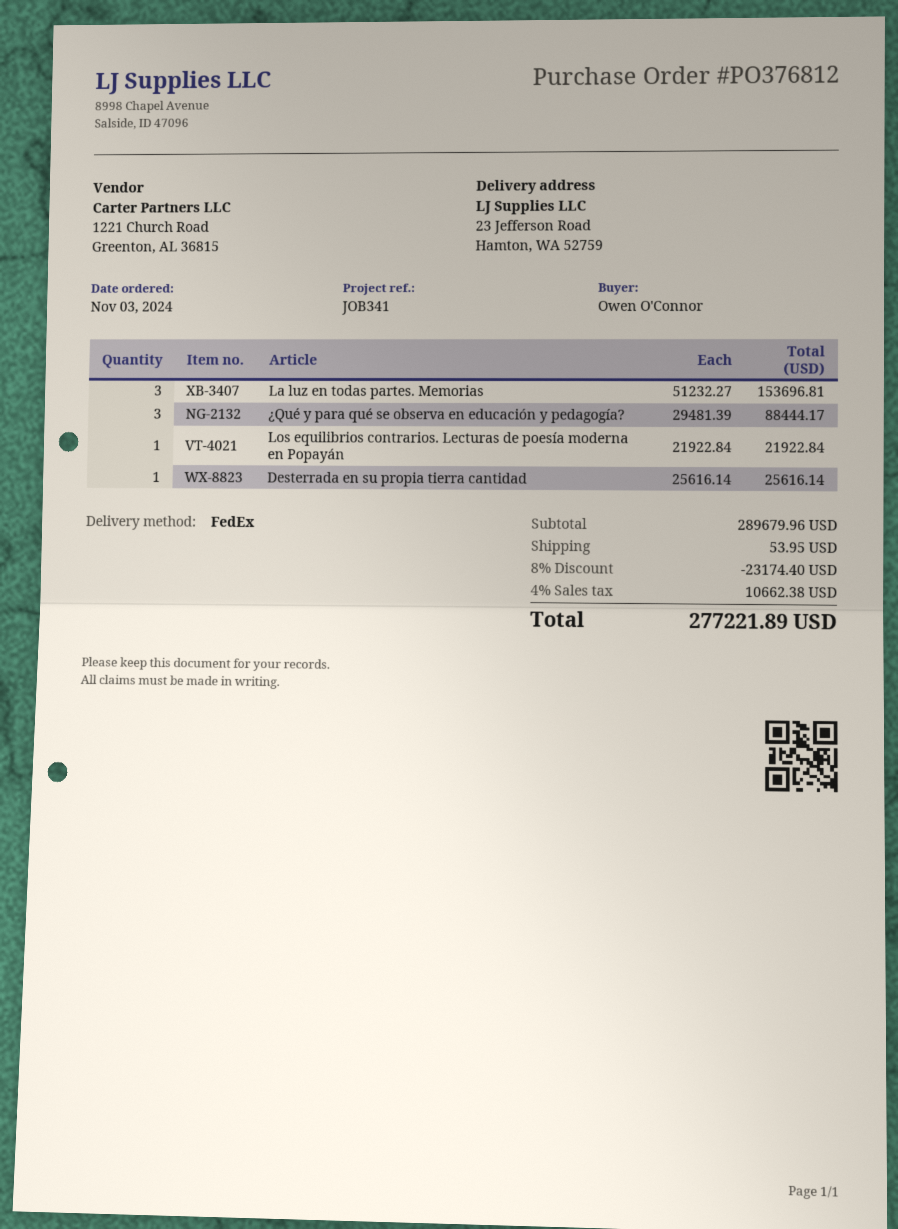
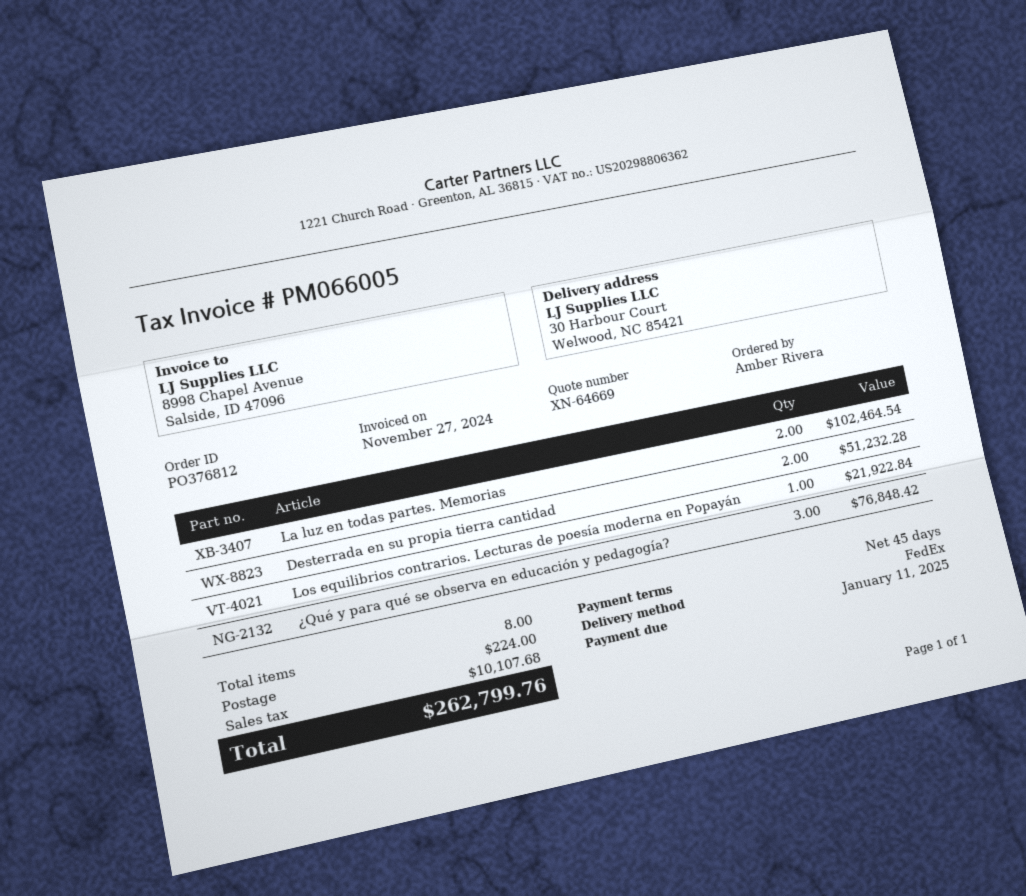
ordered by: Owen O'Connor -> Amber Rivera
ship to: 23 Jefferson Road, Hamton, WA 52759 -> 30 Harbour Court, Welwood, NC 85421
La luz en todas partes. Memorias: 3 for 153696.81 -> 2 for 102464.54
¿Qué y para qué se observa en educación y pedagogía?: 3 for 88444.17 -> 3 for 76848.42
Desterrada en su propia tierra cantidad: 1 for 25616.14 -> 2 for 51232.28
discount: 8% = 23174.40 -> none
shipping: 53.95 -> 224.00
tax: 10662.38 -> 10107.68
total: 277221.89 -> 262799.76

